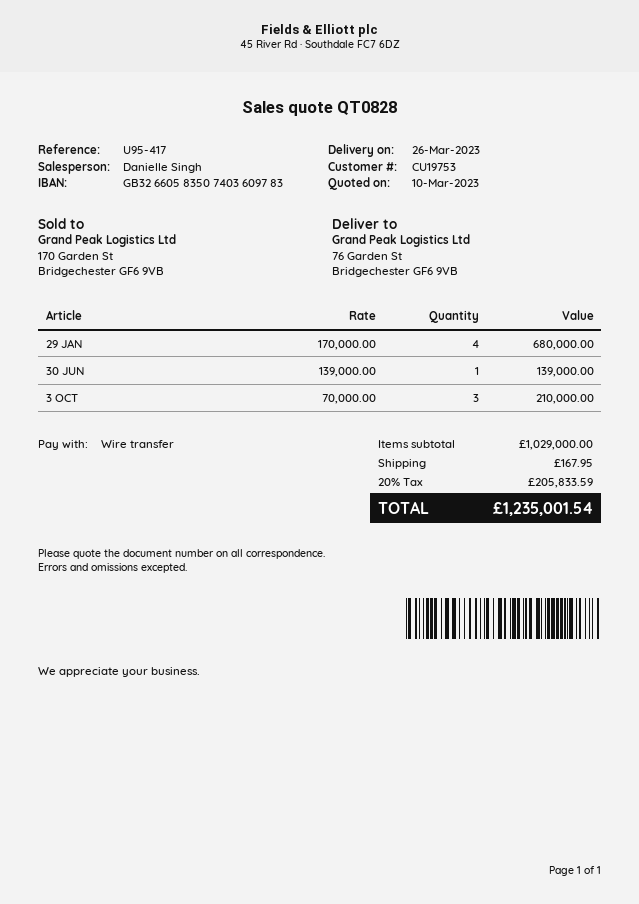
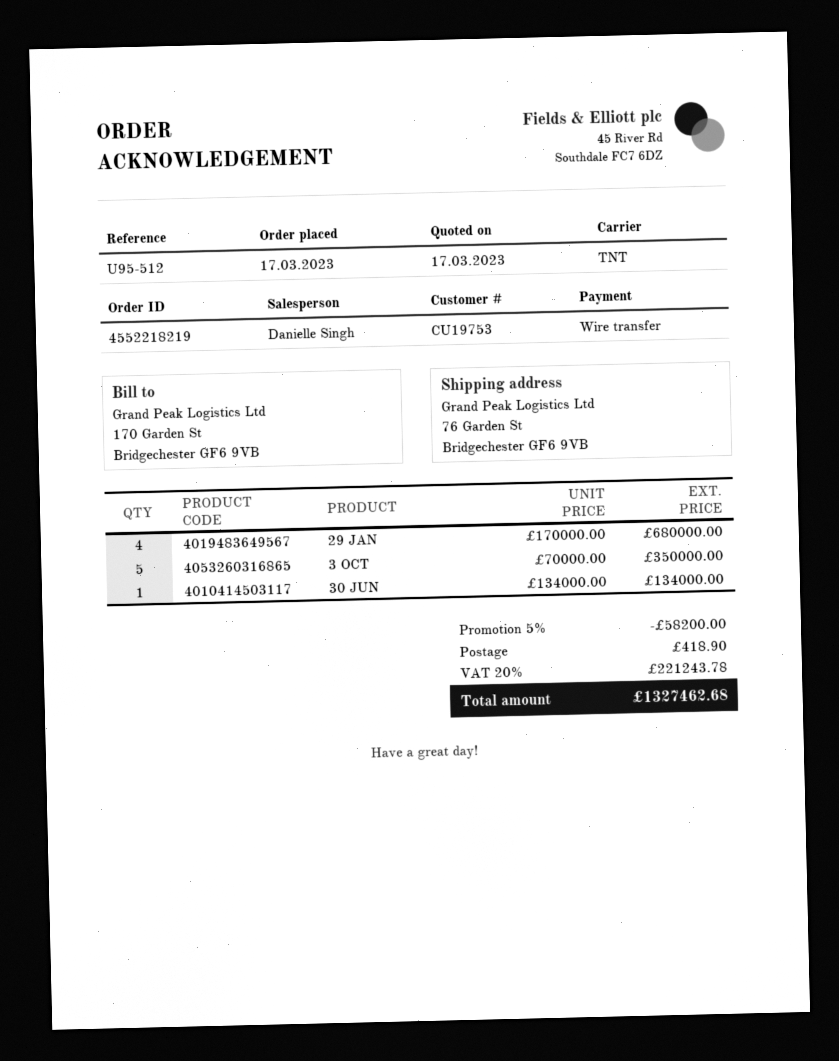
quote date: 2023-03-10 -> 2023-03-17
reference: U95-417 -> U95-512
30 JUN: 1 x 139000.00 = 139000.00 -> 1 x 134000.00 = 134000.00
3 OCT: 3 x 70000.00 = 210000.00 -> 5 x 70000.00 = 350000.00
discount: none -> 5% = 58200.00
shipping: 167.95 -> 418.90
tax: 20% = 205833.59 -> 20% = 221243.78
total: 1235001.54 -> 1327462.68

